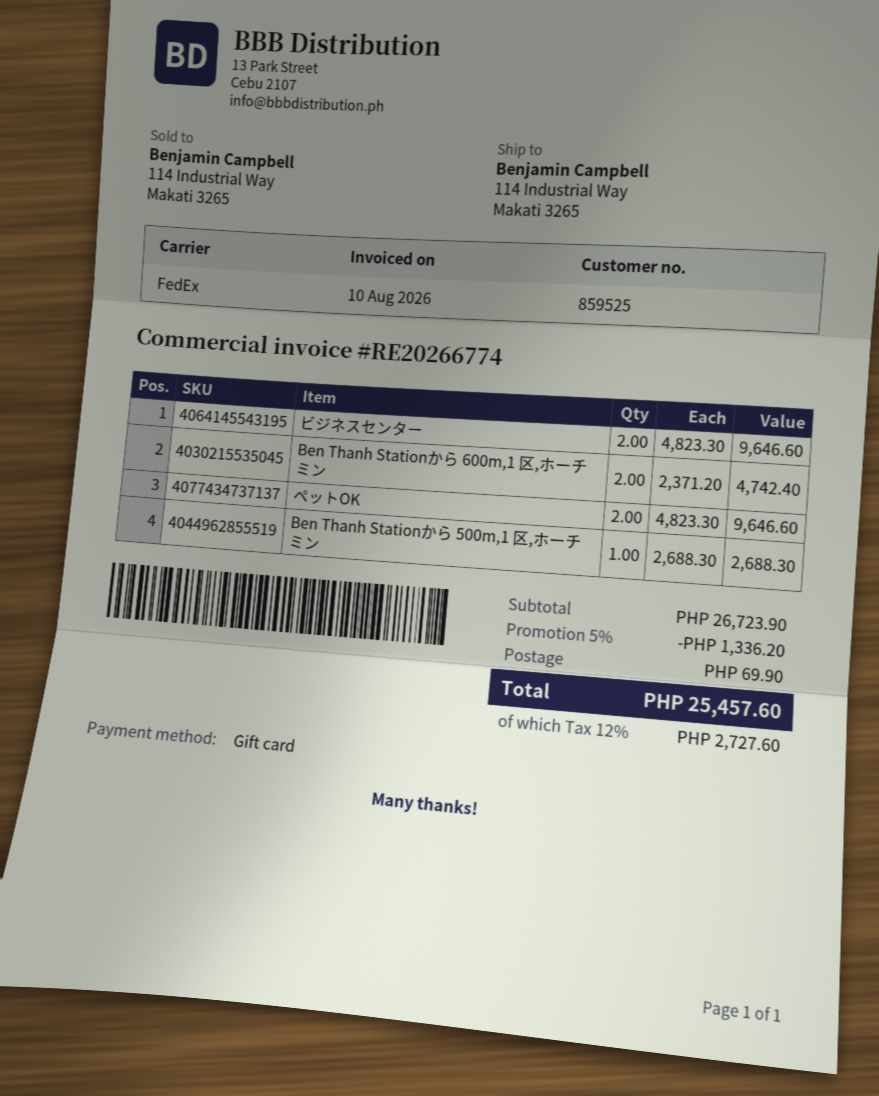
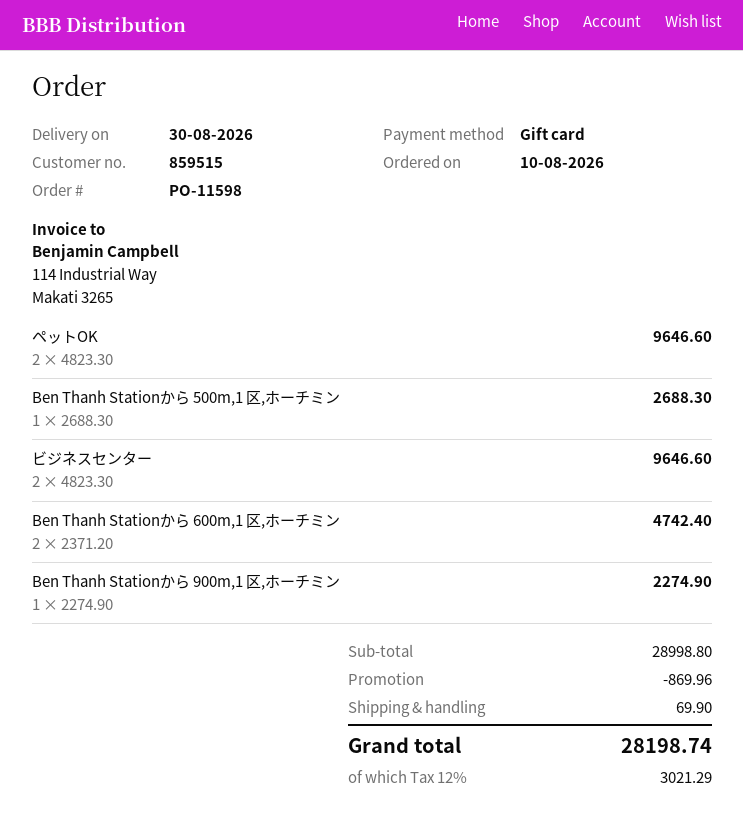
customer number: 859525 -> 859515
Ben Thanh Stationから 900m,1 区,ホーチミン: none -> 1 x 2274.90 = 2274.90
subtotal: 26723.90 -> 28998.80
discount: 1336.20 -> 869.96
tax: 12% = 2727.60 -> 12% = 3021.29
total: 25457.60 -> 28198.74

